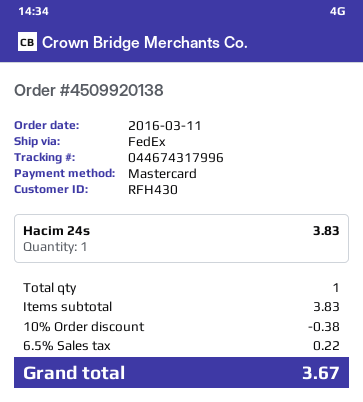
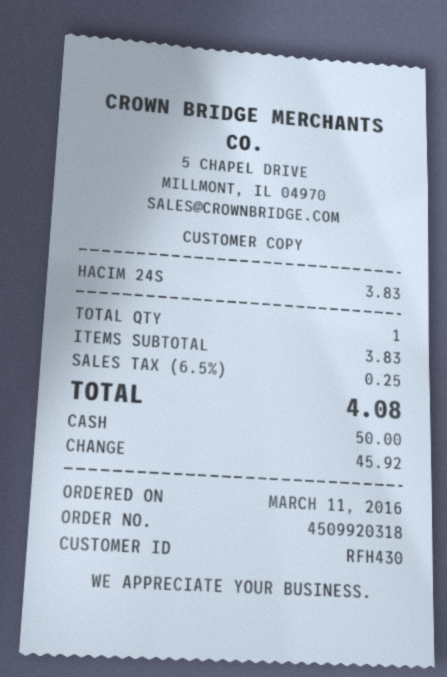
order number: 4509920138 -> 4509920318
payment method: Mastercard -> cash
discount: 10% = 0.38 -> none
tax: 6.5% = 0.22 -> 6.5% = 0.25
total: 3.67 -> 4.08

